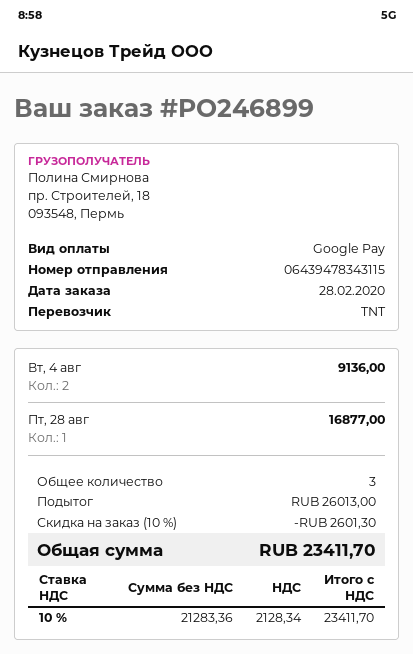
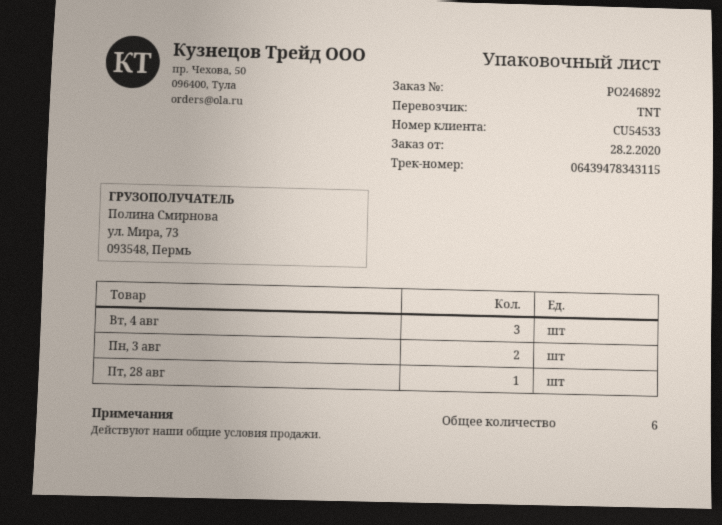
order number: PO246899 -> PO246892
ship to: пр. Строителей, 18, 093548, Пермь -> ул. Мира, 73, 093548, Пермь
Вт, 4 авг: 2 -> 3
Пн, 3 авг: none -> 2
total quantity: 3 -> 6

